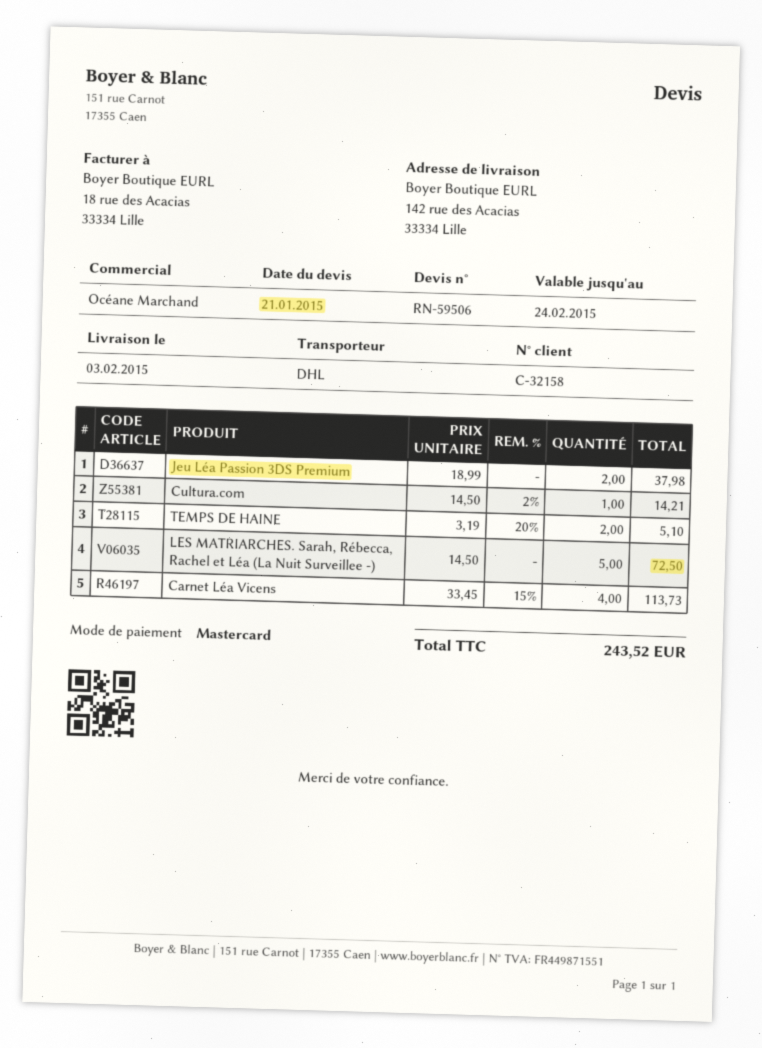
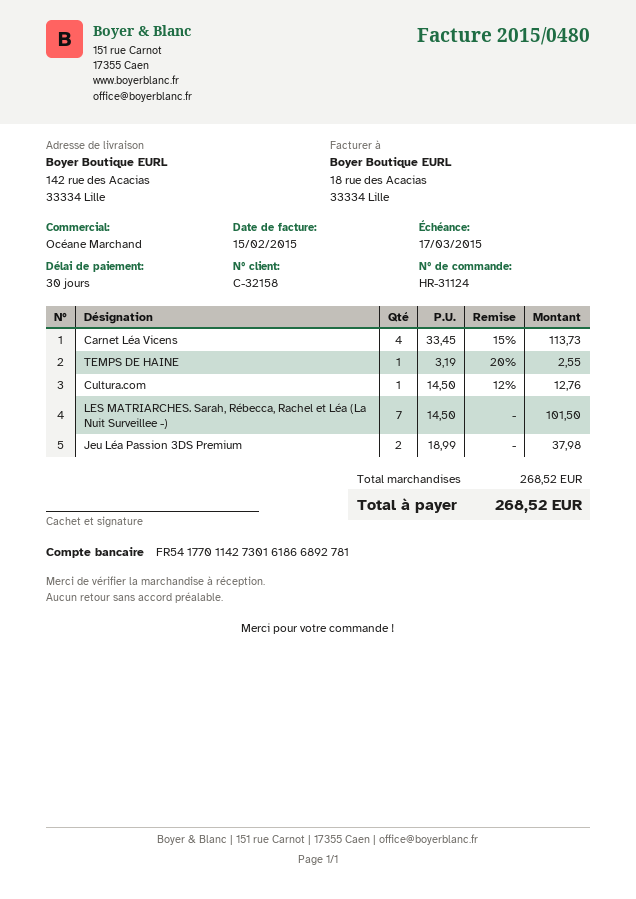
Cultura.com: 1 x 14.50 - 2% = 14.21 -> 1 x 14.50 - 12% = 12.76
TEMPS DE HAINE: 2 x 3.19 - 20% = 5.10 -> 1 x 3.19 - 20% = 2.55
LES MATRIARCHES. Sarah, Rébecca, Rachel et Léa (La Nuit Surveillee -): 5 x 14.50 = 72.50 -> 7 x 14.50 = 101.50
total: 243.52 -> 268.52

